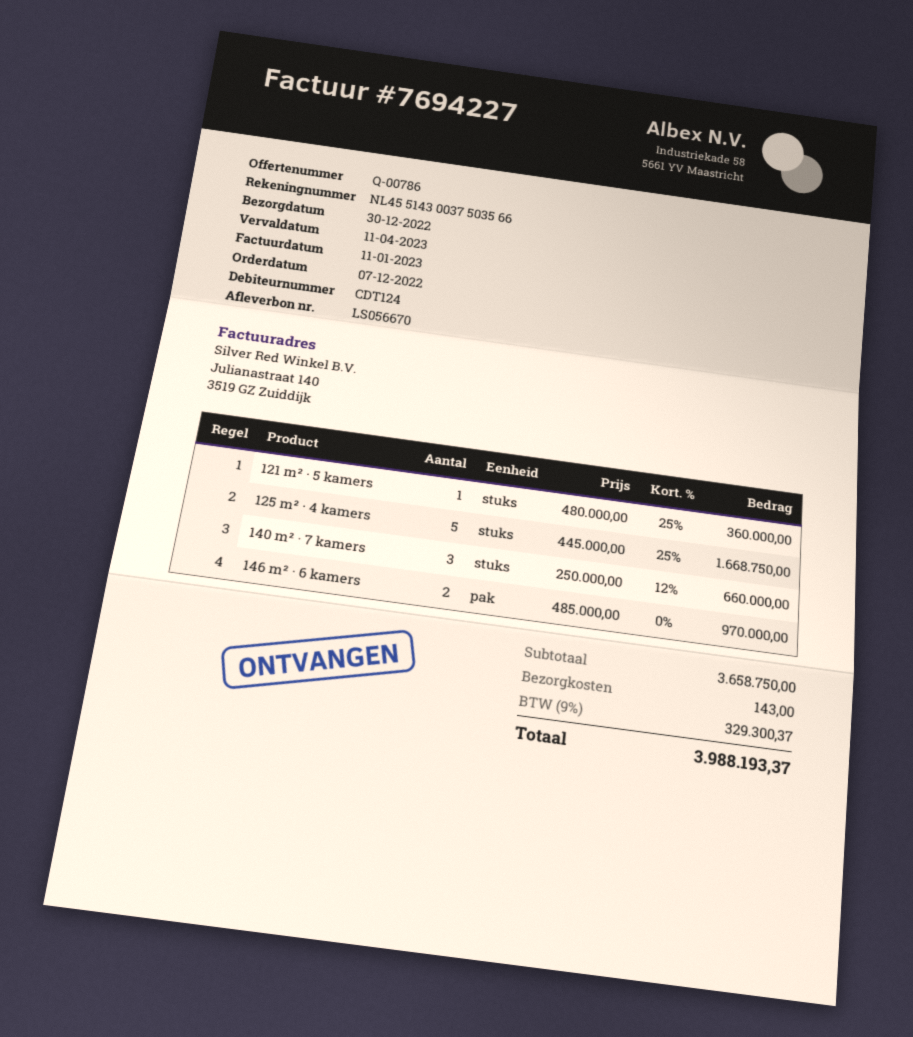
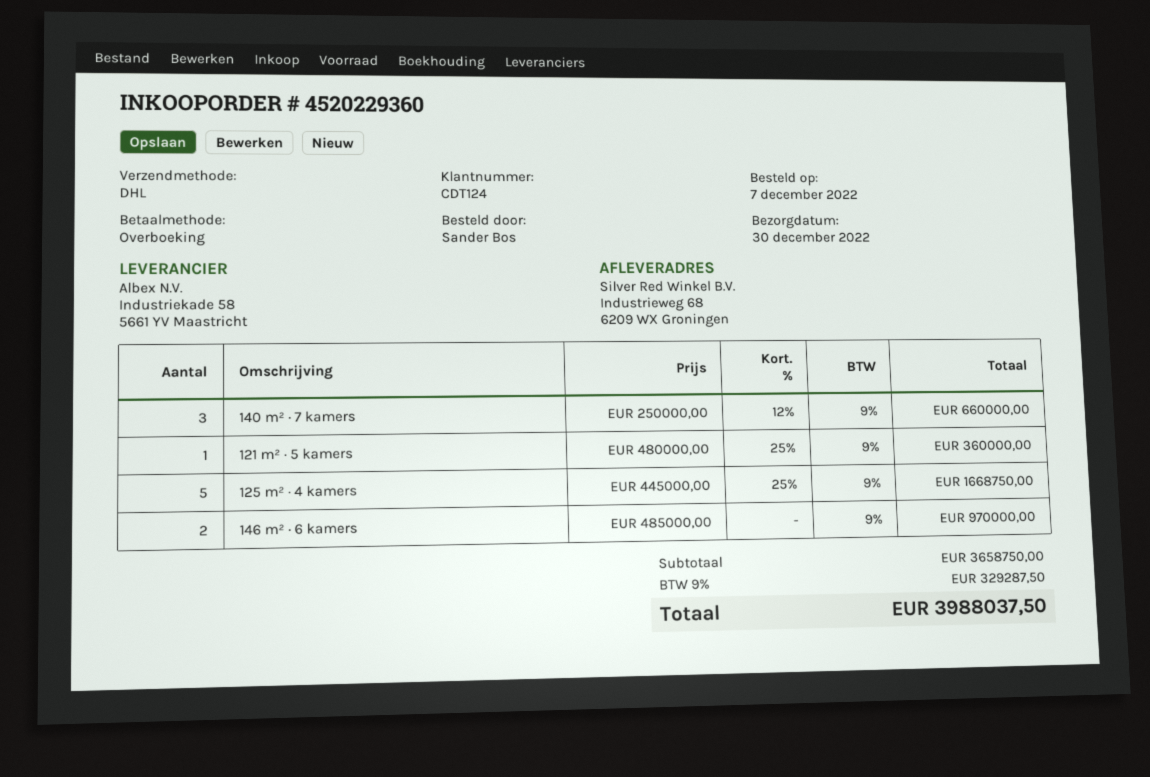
shipping: 143.00 -> none
tax: 9% = 329300.37 -> 9% = 329287.50
total: 3988193.37 -> 3988037.50

